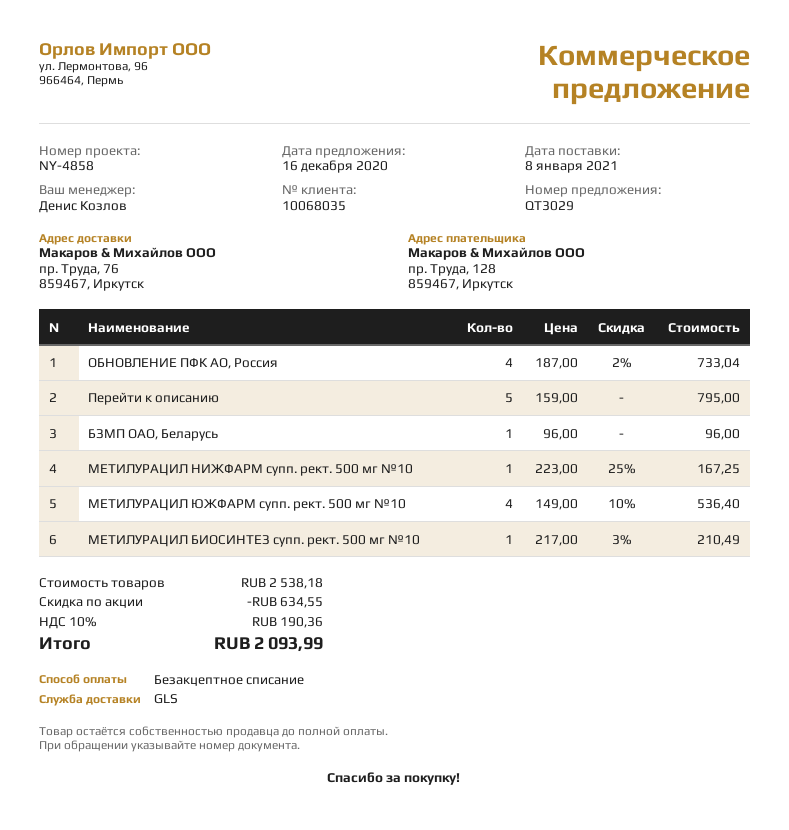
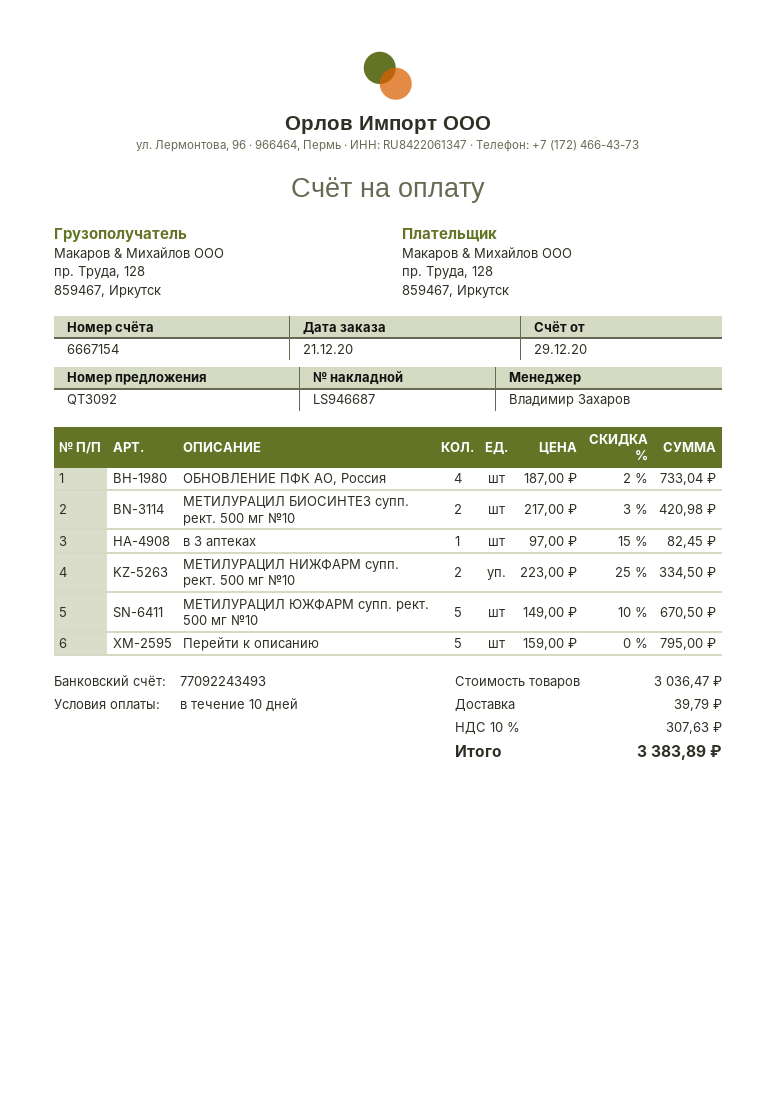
quote number: QT3029 -> QT3092
sales rep: Денис Козлов -> Владимир Захаров
ship to: пр. Труда, 76, 859467, Иркутск -> пр. Труда, 128, 859467, Иркутск
БЗМП ОАО, Беларусь: 1 x 96.00 = 96.00 -> none
МЕТИЛУРАЦИЛ НИЖФАРМ супп. рект. 500 мг №10: 1 x 223.00 - 25% = 167.25 -> 2 x 223.00 - 25% = 334.50
МЕТИЛУРАЦИЛ ЮЖФАРМ супп. рект. 500 мг №10: 4 x 149.00 - 10% = 536.40 -> 5 x 149.00 - 10% = 670.50
МЕТИЛУРАЦИЛ БИОСИНТЕЗ супп. рект. 500 мг №10: 1 x 217.00 - 3% = 210.49 -> 2 x 217.00 - 3% = 420.98
в 3 аптеках: none -> 1 x 97.00 - 15% = 82.45
subtotal: 2538.18 -> 3036.47
discount: 634.55 -> none
shipping: none -> 39.79
tax: 10% = 190.36 -> 10% = 307.63
total: 2093.99 -> 3383.89

